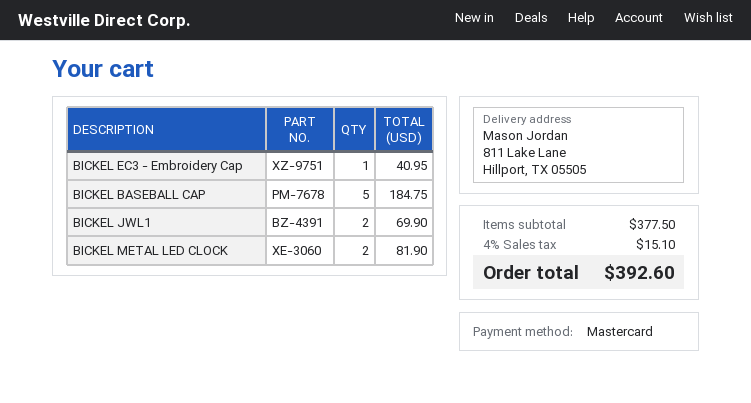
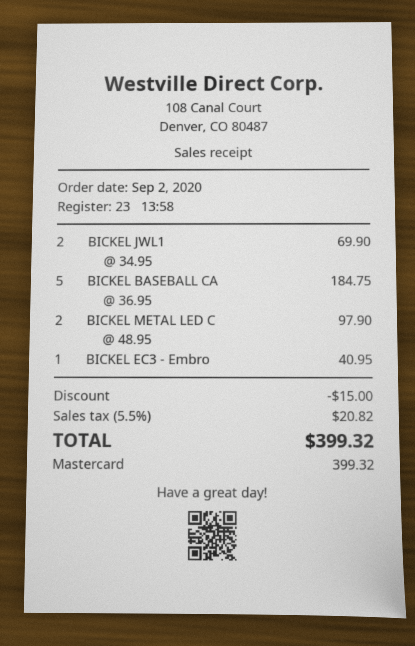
BICKEL METAL LED CLOCK: 2 for 81.90 -> 2 for 97.90
discount: none -> 15.00
tax: 4% = 15.10 -> 5.5% = 20.82
total: 392.60 -> 399.32

